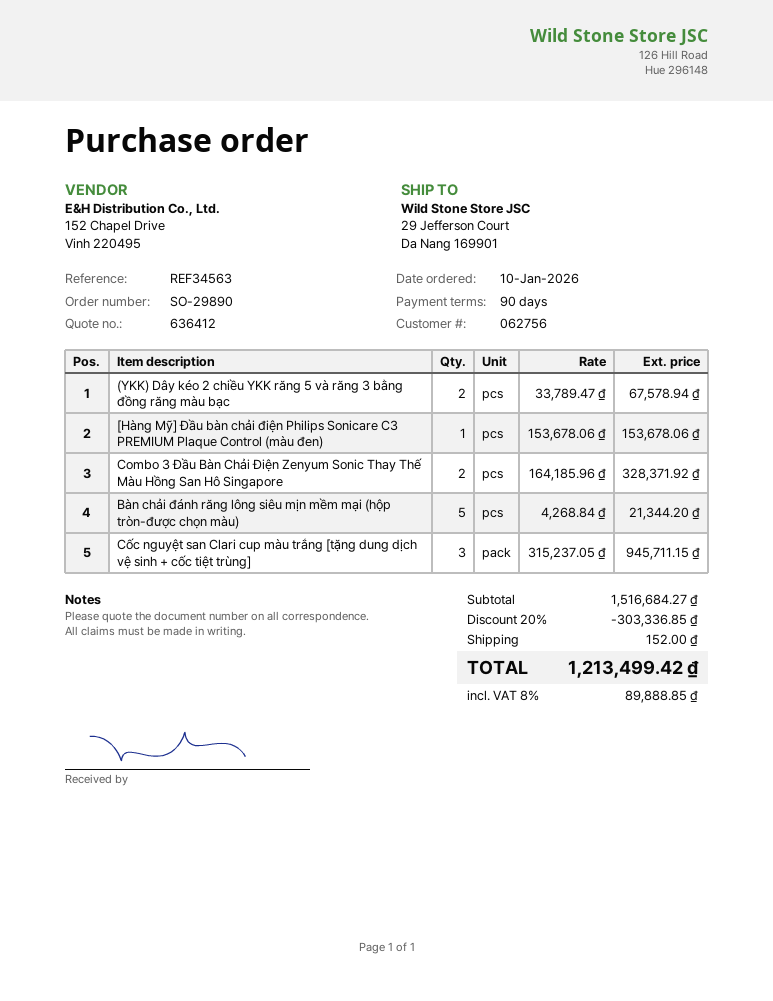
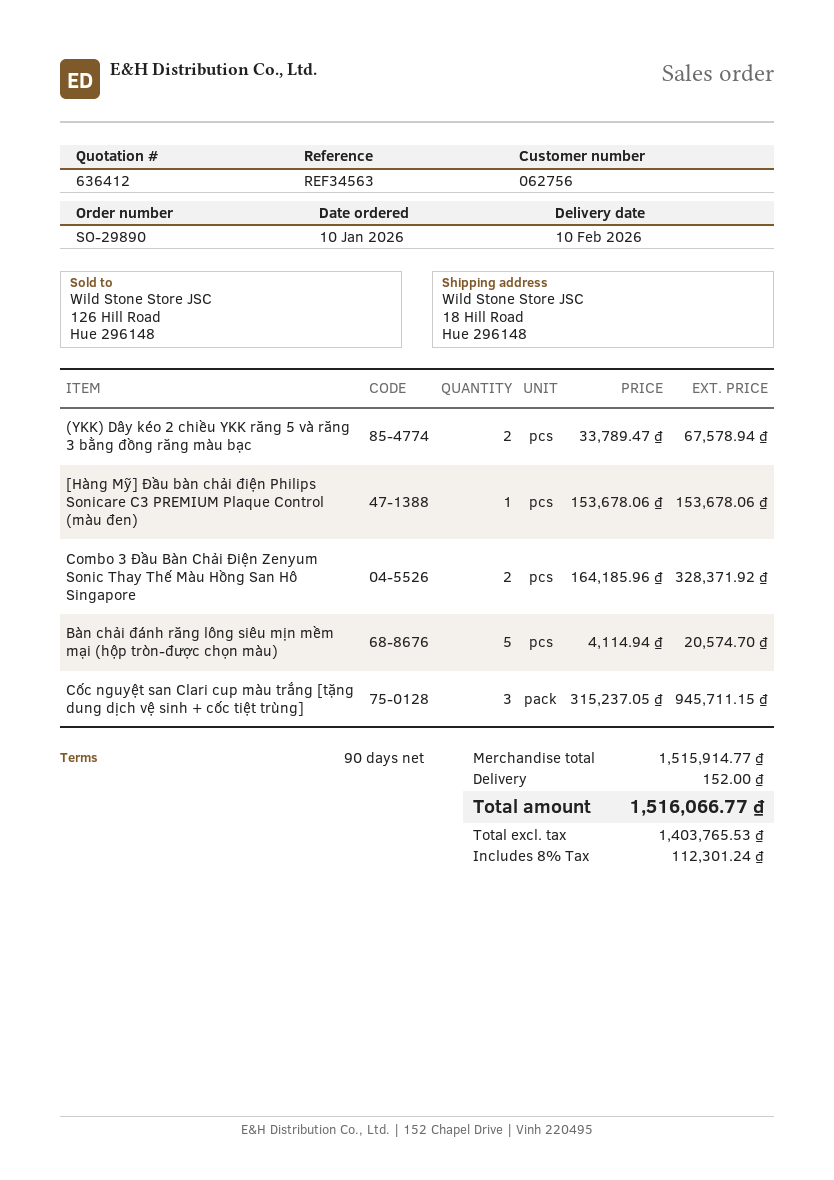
ship to: 29 Jefferson Court, Da Nang 169901 -> 18 Hill Road, Hue 296148
Bàn chải đánh răng lông siêu mịn mềm mại (hộp tròn-được chọn màu): 5 x 4268.84 = 21344.20 -> 5 x 4114.94 = 20574.70
subtotal: 1516684.27 -> 1515914.77
discount: 20% = 303336.85 -> none
tax: 8% = 89888.85 -> 8% = 112301.24
total: 1213499.42 -> 1516066.77

